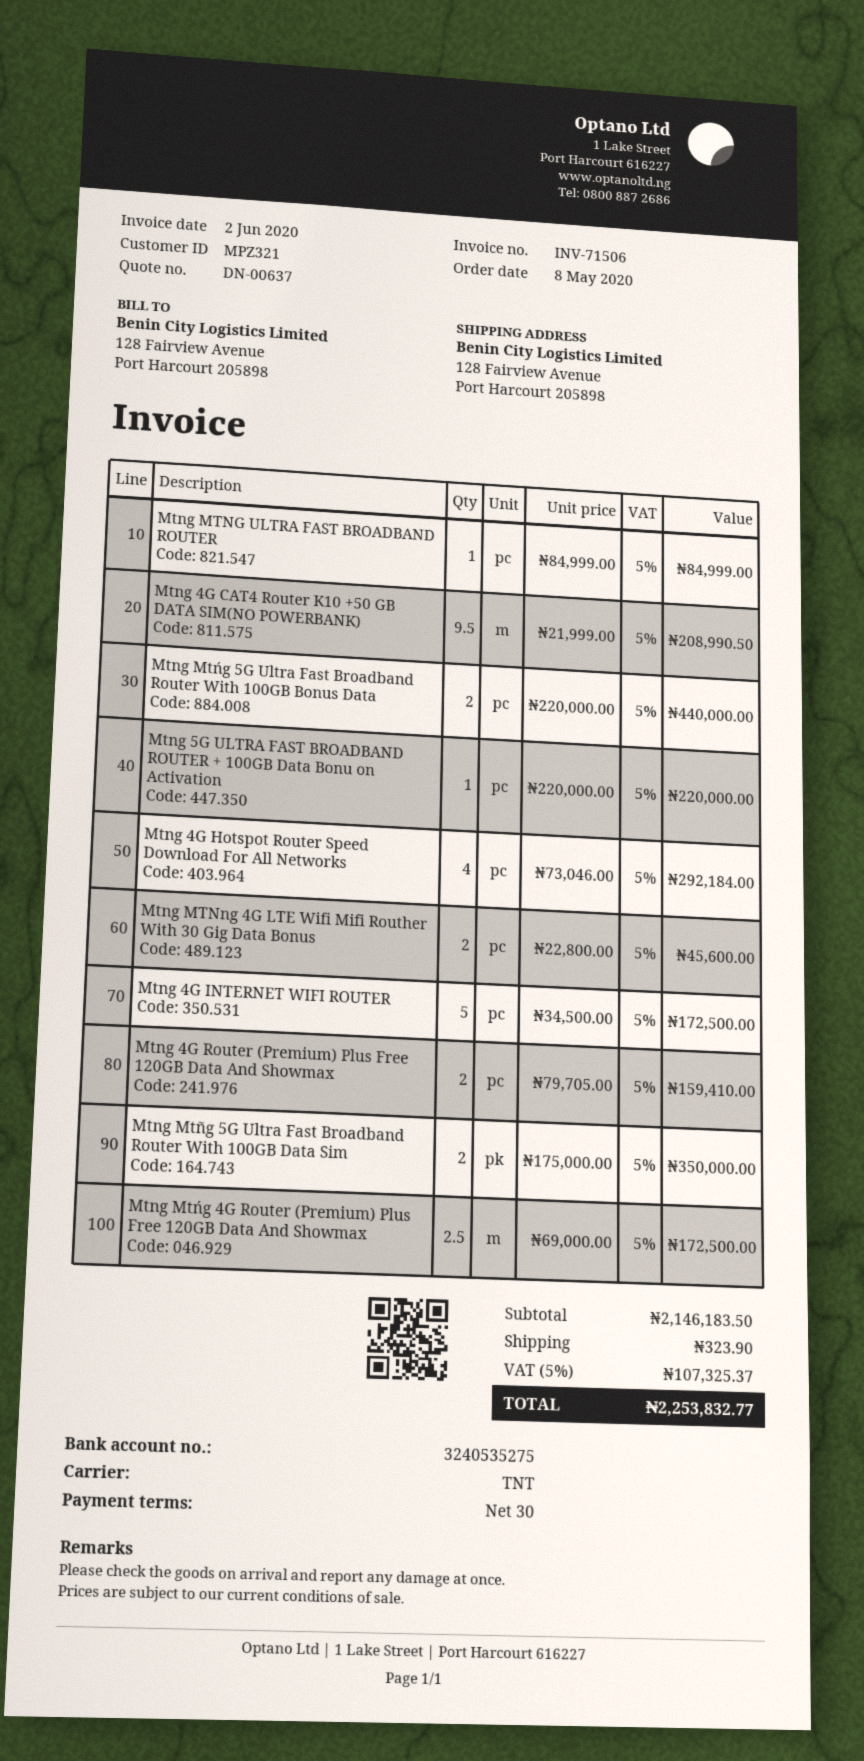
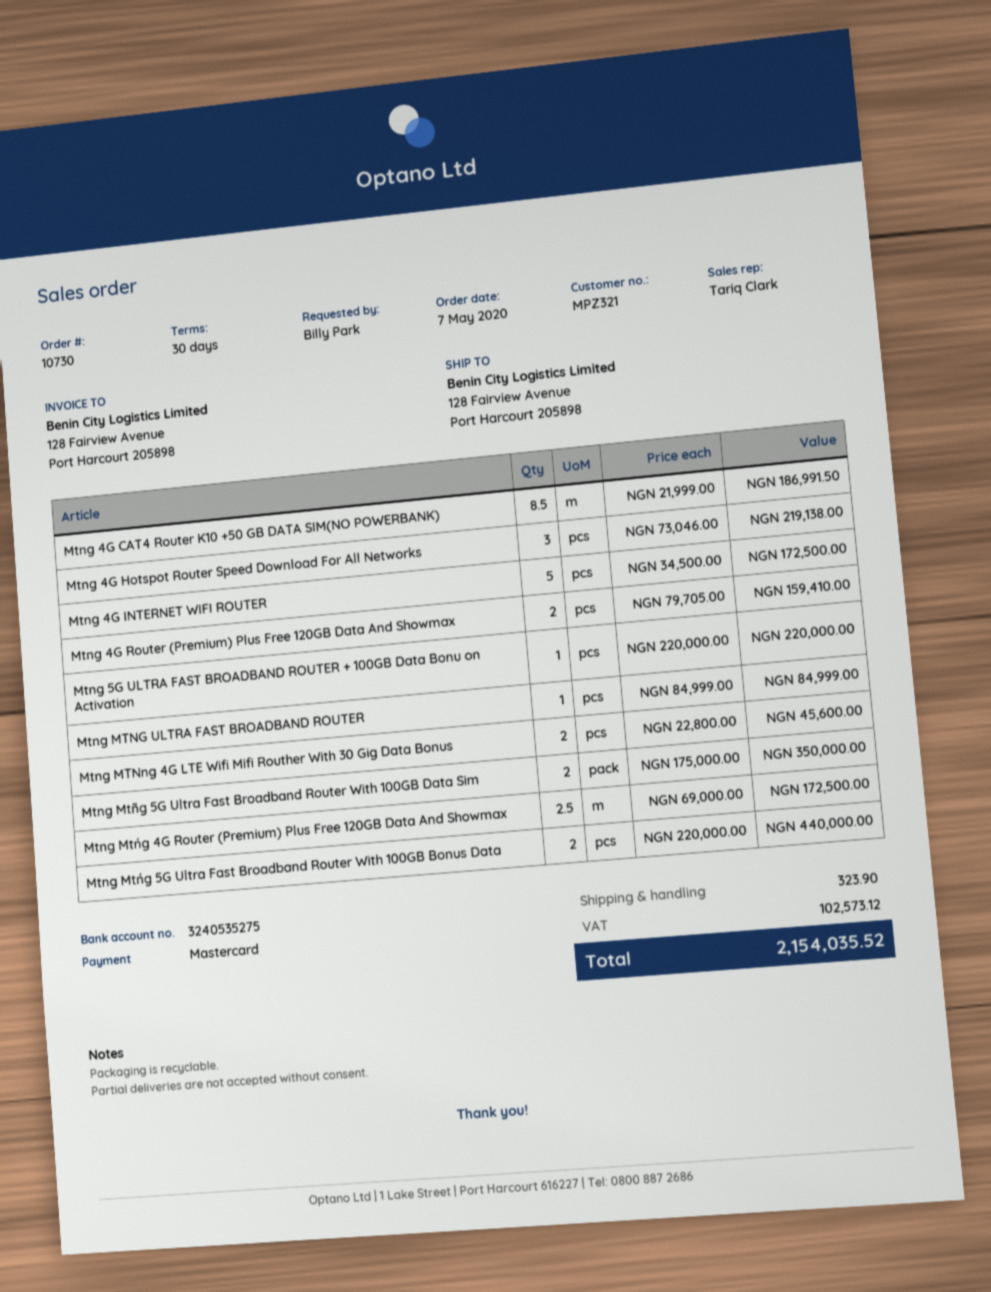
order date: 2020-05-08 -> 2020-05-07
Mtng 4G CAT4 Router K10 +50 GB DATA SIM(NO POWERBANK): 9.5 x 21999.00 = 208990.50 -> 8.5 x 21999.00 = 186991.50
Mtng 4G Hotspot Router Speed Download For All Networks: 4 x 73046.00 = 292184.00 -> 3 x 73046.00 = 219138.00
tax: 107325.37 -> 102573.12
total: 2253832.77 -> 2154035.52

